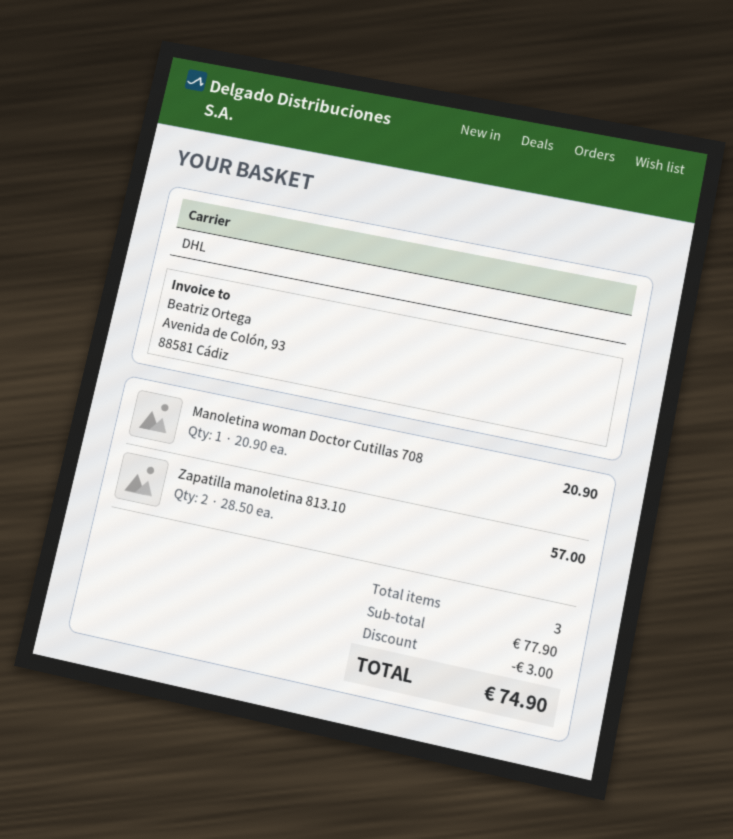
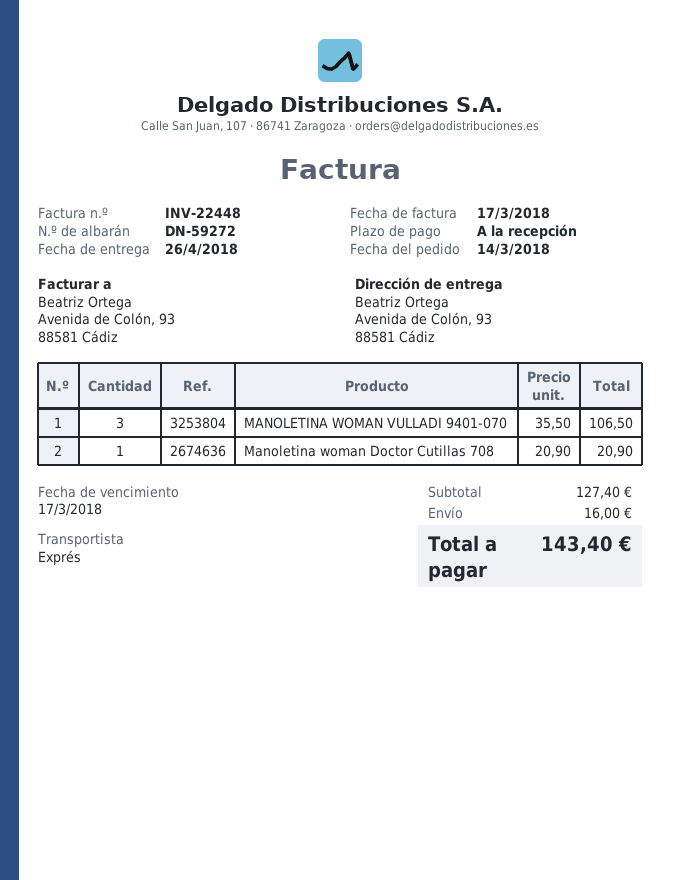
shipping method: DHL -> express
Zapatilla manoletina 813.10: 2 x 28.50 = 57.00 -> none
MANOLETINA WOMAN VULLADI 9401-070: none -> 3 x 35.50 = 106.50
subtotal: 77.90 -> 127.40
discount: 3.00 -> none
shipping: none -> 16.00
total: 74.90 -> 143.40

